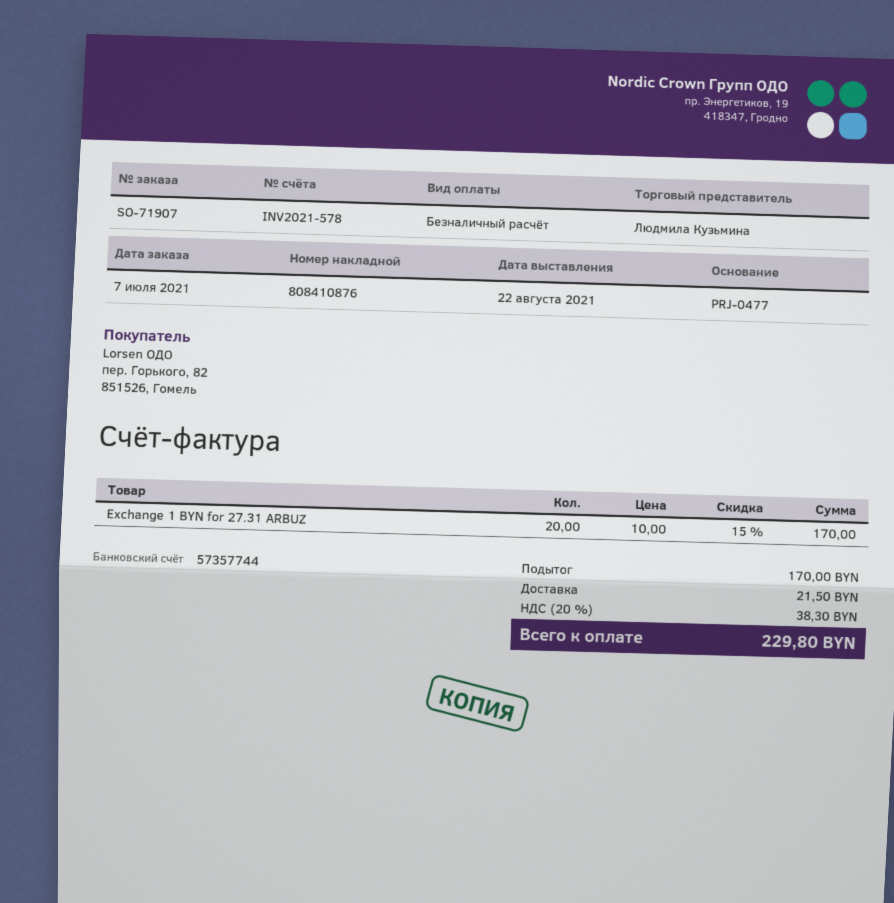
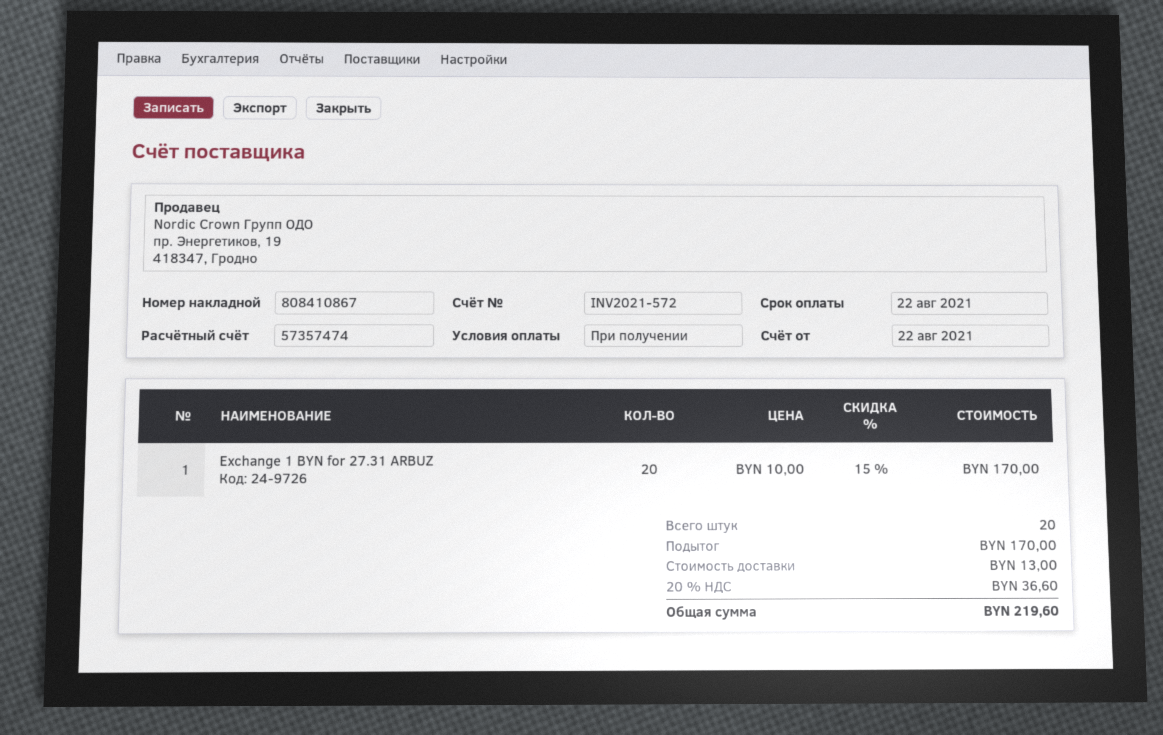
delivery note number: 808410876 -> 808410867
invoice number: INV2021-578 -> INV2021-572
bank account: 57357744 -> 57357474
shipping: 21.50 -> 13.00
tax: 20% = 38.30 -> 20% = 36.60
total: 229.80 -> 219.60

